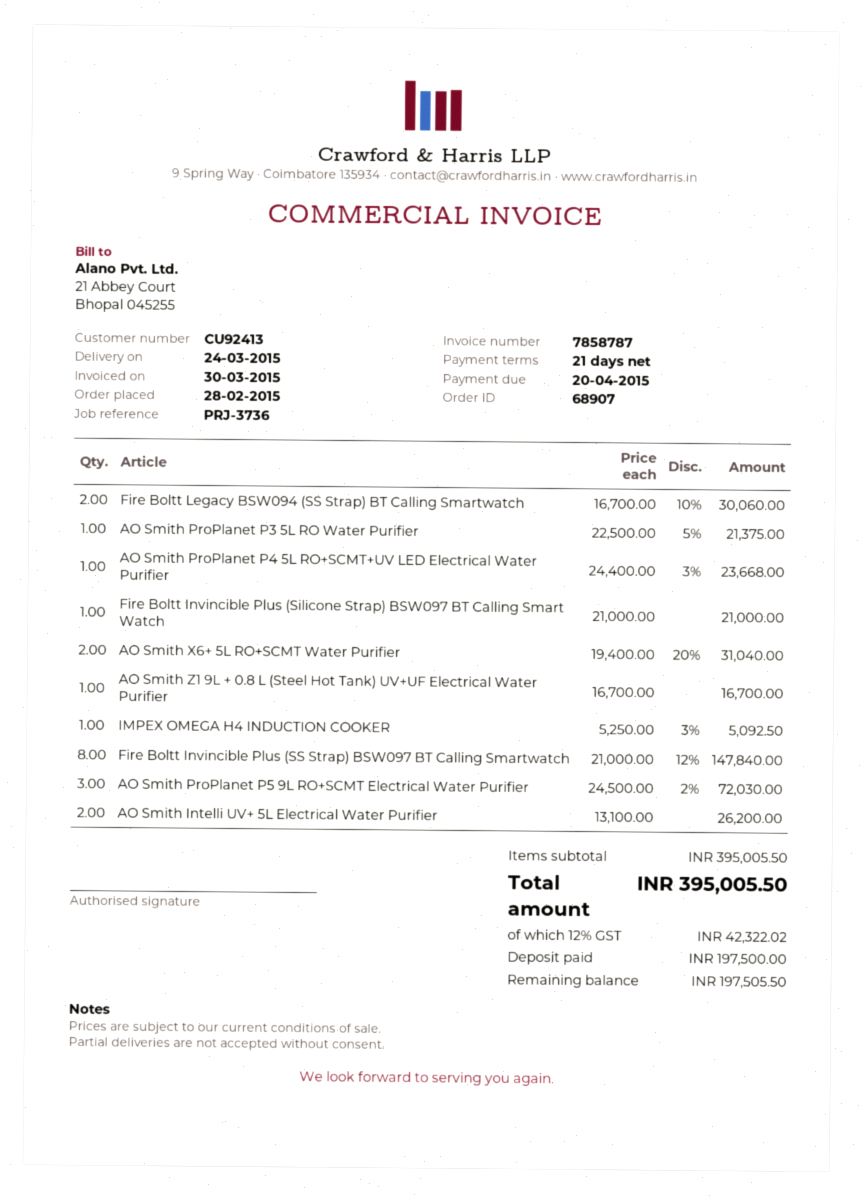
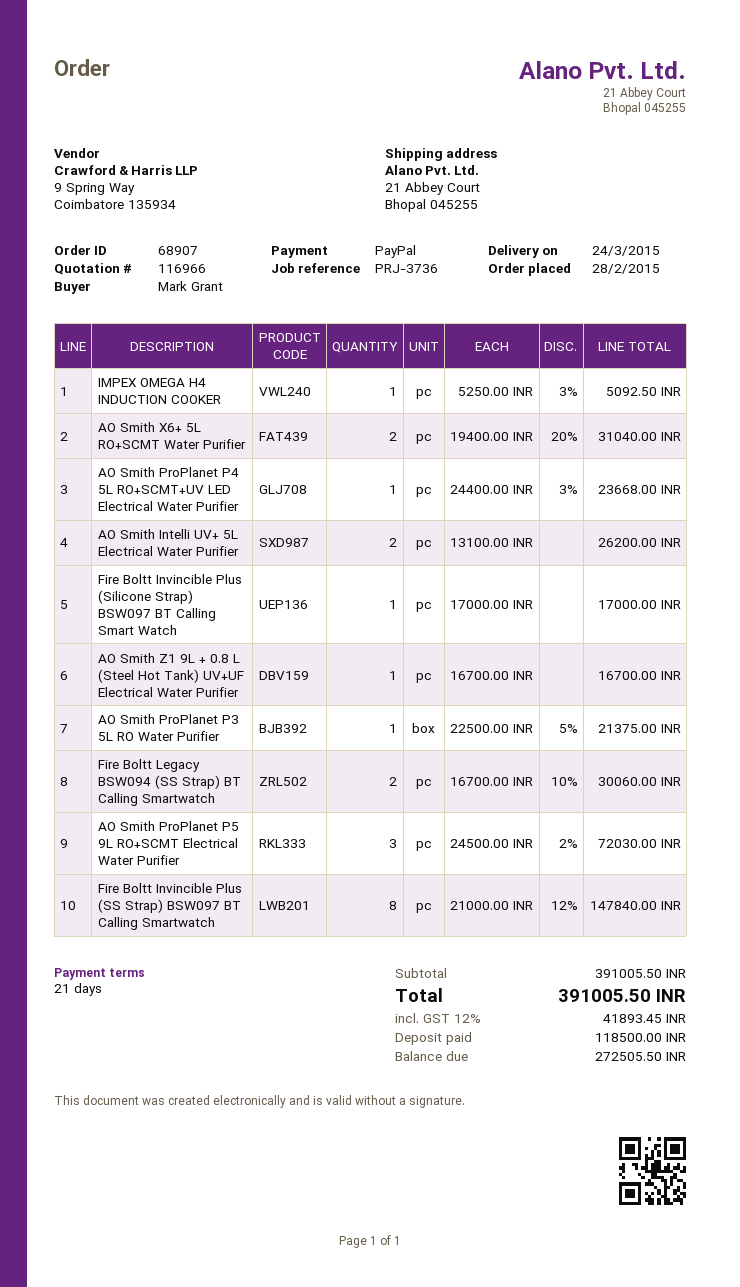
Fire Boltt Invincible Plus (Silicone Strap) BSW097 BT Calling Smart Watch: 1 x 21000.00 = 21000.00 -> 1 x 17000.00 = 17000.00
subtotal: 395005.50 -> 391005.50
tax: 12% = 42322.02 -> 12% = 41893.45
total: 395005.50 -> 391005.50
deposit: 197500.00 -> 118500.00
balance: 197505.50 -> 272505.50

